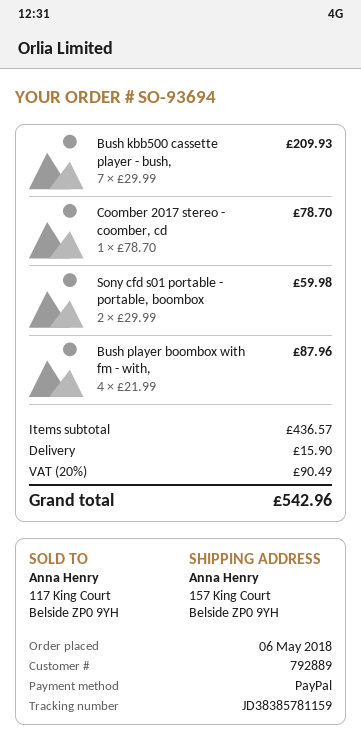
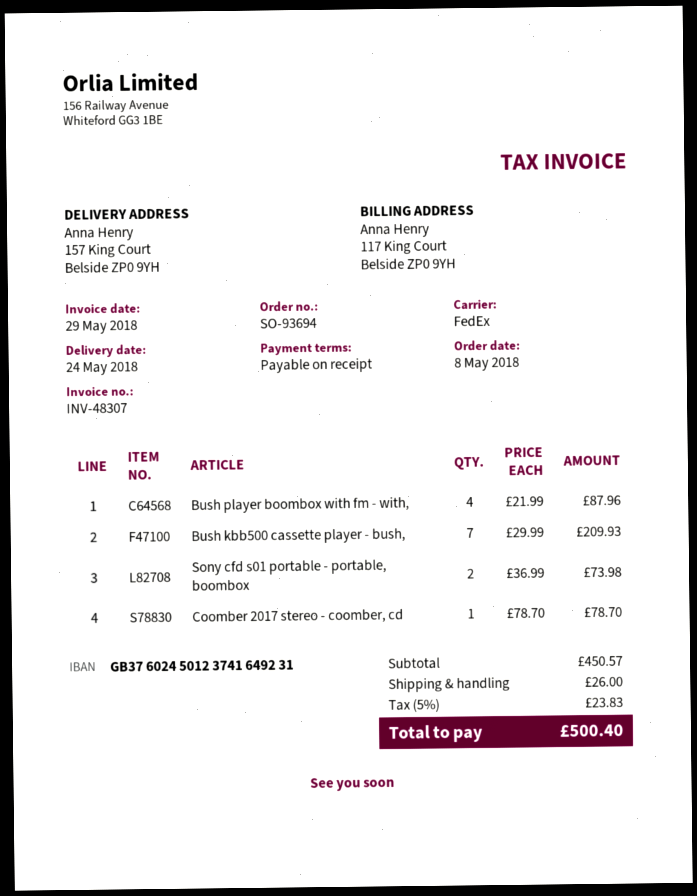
order date: 2018-05-06 -> 2018-05-08
Sony cfd s01 portable - portable, boombox: 2 x 29.99 = 59.98 -> 2 x 36.99 = 73.98
subtotal: 436.57 -> 450.57
shipping: 15.90 -> 26.00
tax: 20% = 90.49 -> 5% = 23.83
total: 542.96 -> 500.40

